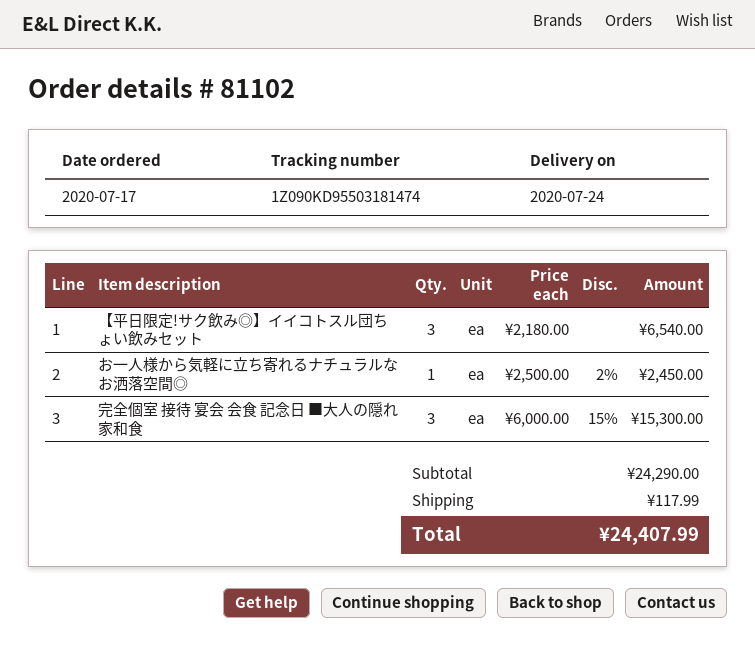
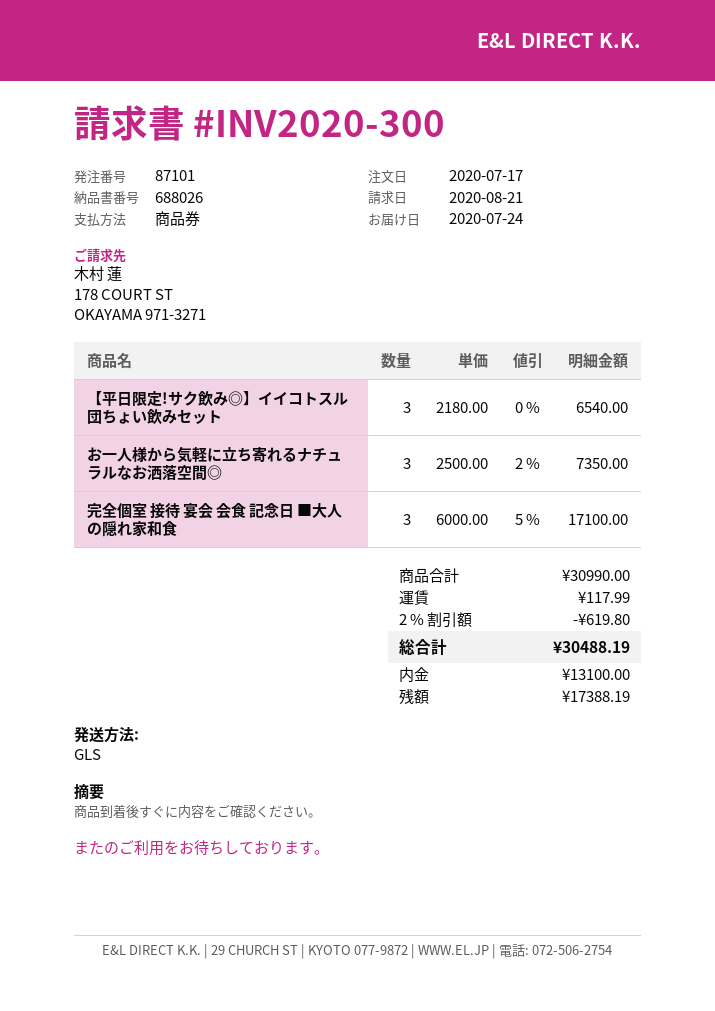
order number: 81102 -> 87101
お一人様から気軽に立ち寄れるナチュラルなお洒落空間◎: 1 x 2500.00 - 2% = 2450.00 -> 3 x 2500.00 - 2% = 7350.00
完全個室 接待 宴会 会食 記念日 ■大人の隠れ家和食: 3 x 6000.00 - 15% = 15300.00 -> 3 x 6000.00 - 5% = 17100.00
subtotal: 24290.00 -> 30990.00
discount: none -> 2% = 619.80
total: 24407.99 -> 30488.19

